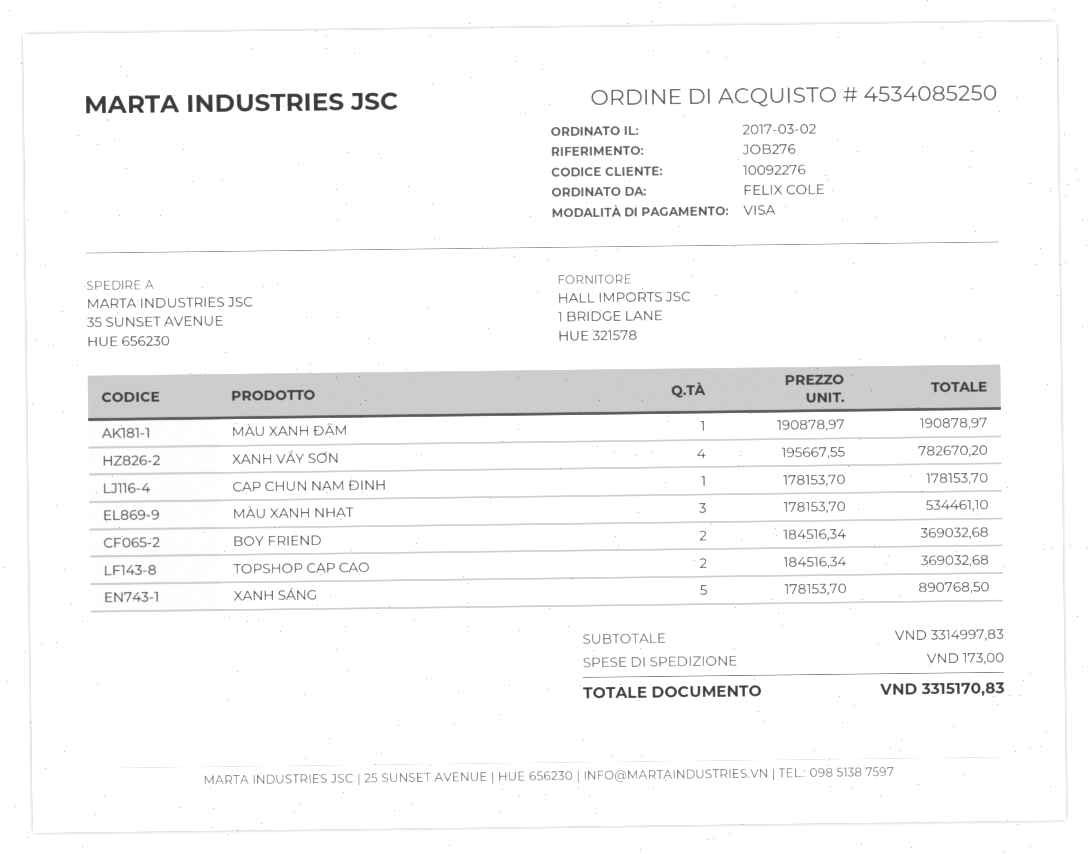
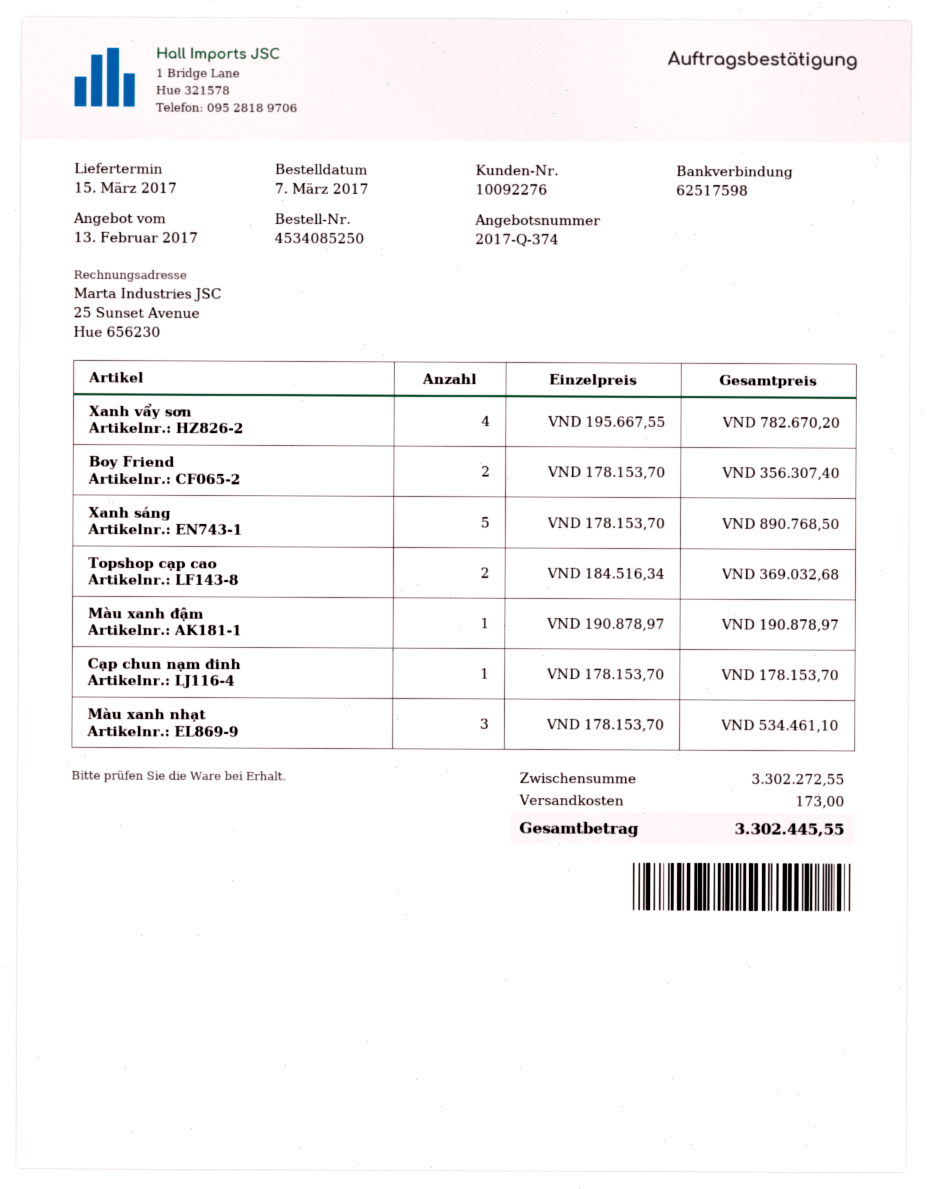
order date: 2017-03-02 -> 2017-03-07
BOY FRIEND: 2 x 184516.34 = 369032.68 -> 2 x 178153.70 = 356307.40
subtotal: 3314997.83 -> 3302272.55
total: 3315170.83 -> 3302445.55

